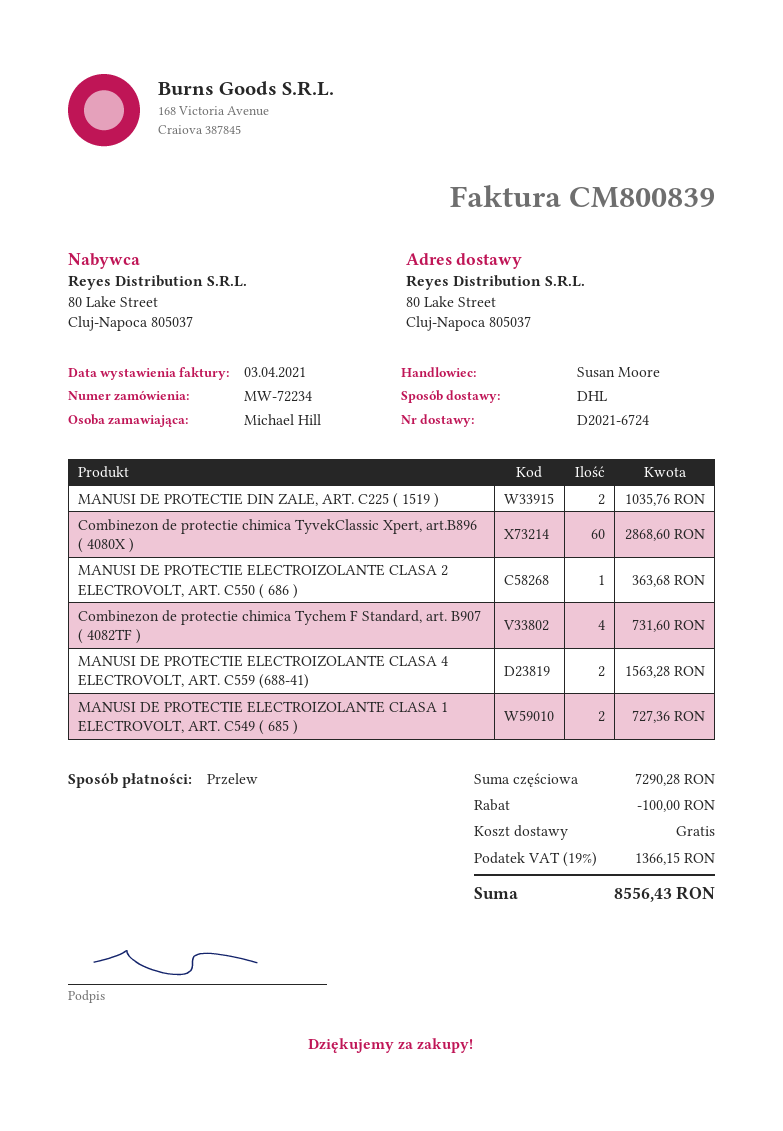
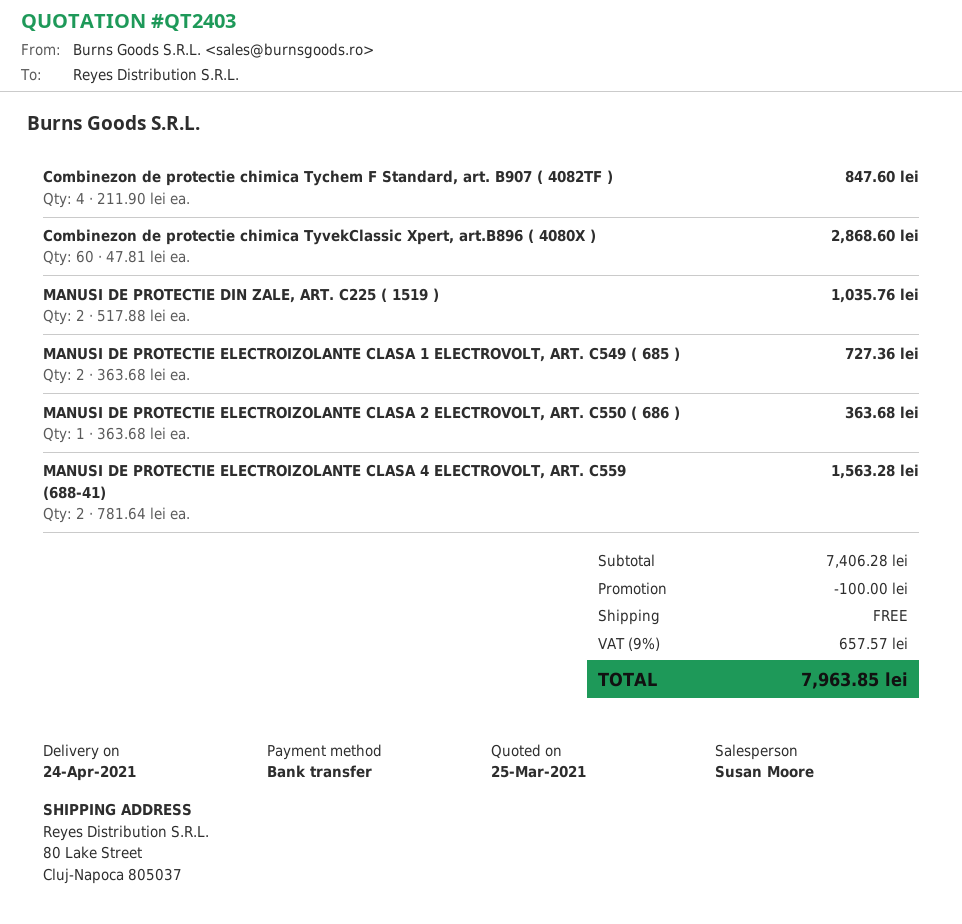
Combinezon de protectie chimica Tychem F Standard, art. B907 ( 4082TF ): 4 for 731.60 -> 4 for 847.60
subtotal: 7290.28 -> 7406.28
tax: 19% = 1366.15 -> 9% = 657.57
total: 8556.43 -> 7963.85

